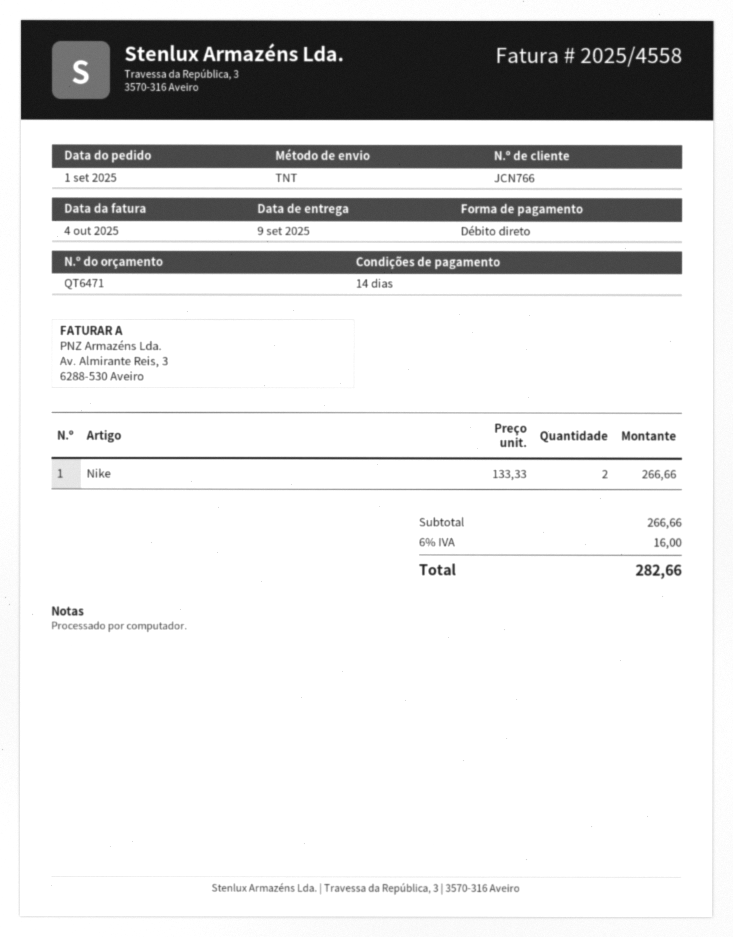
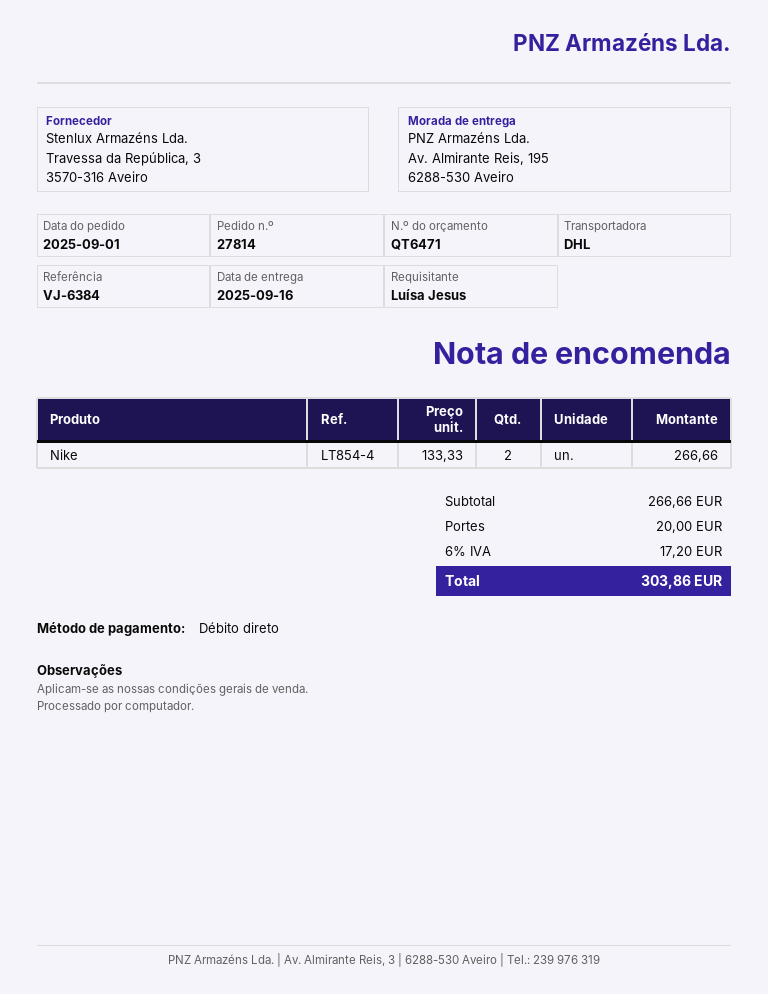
delivery date: 2025-09-09 -> 2025-09-16
shipping method: TNT -> DHL
shipping: none -> 20.00
tax: 6% = 16.00 -> 6% = 17.20
total: 282.66 -> 303.86

